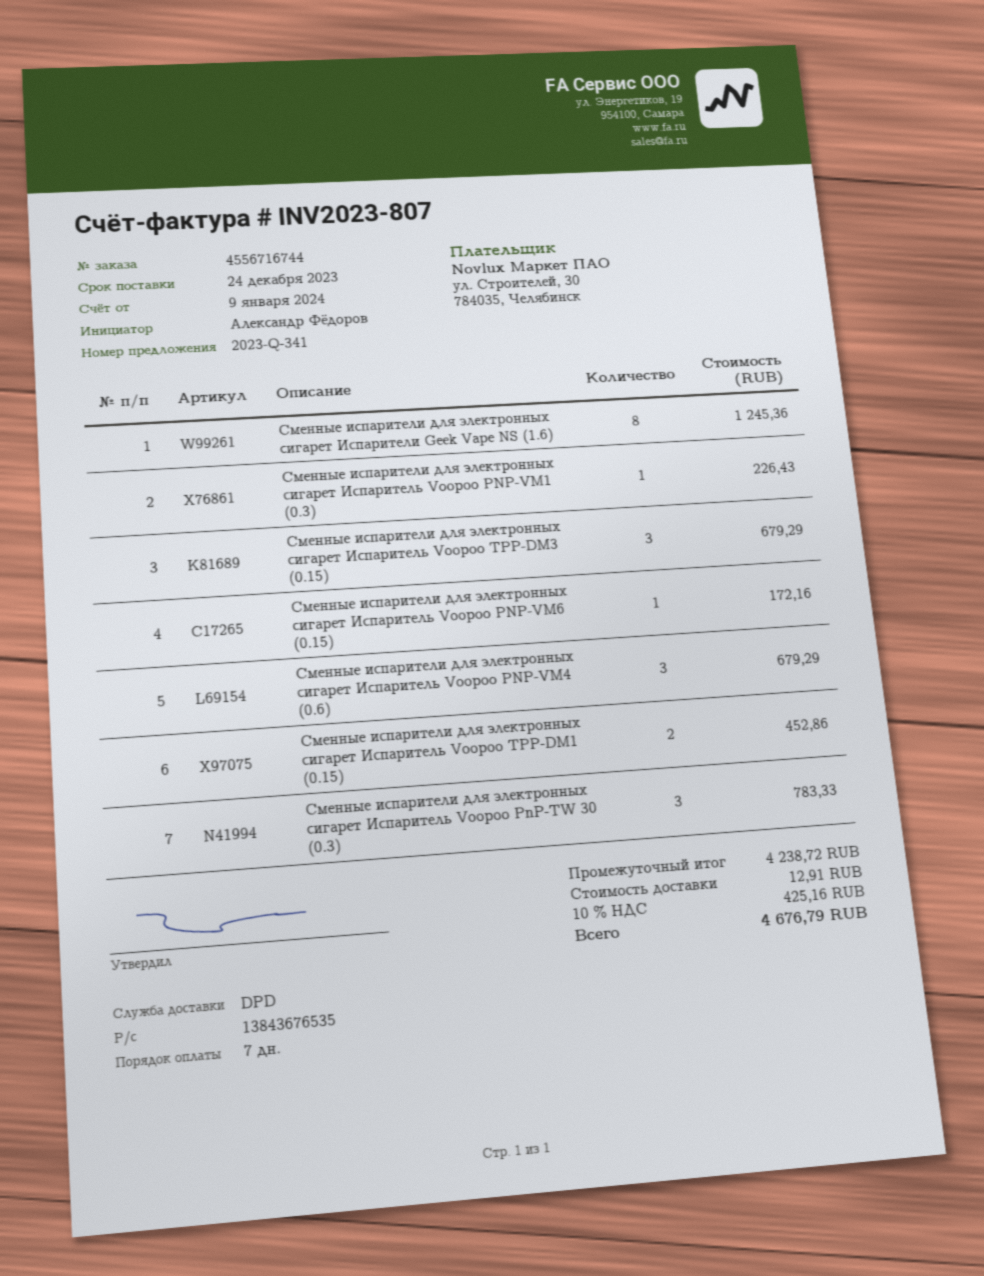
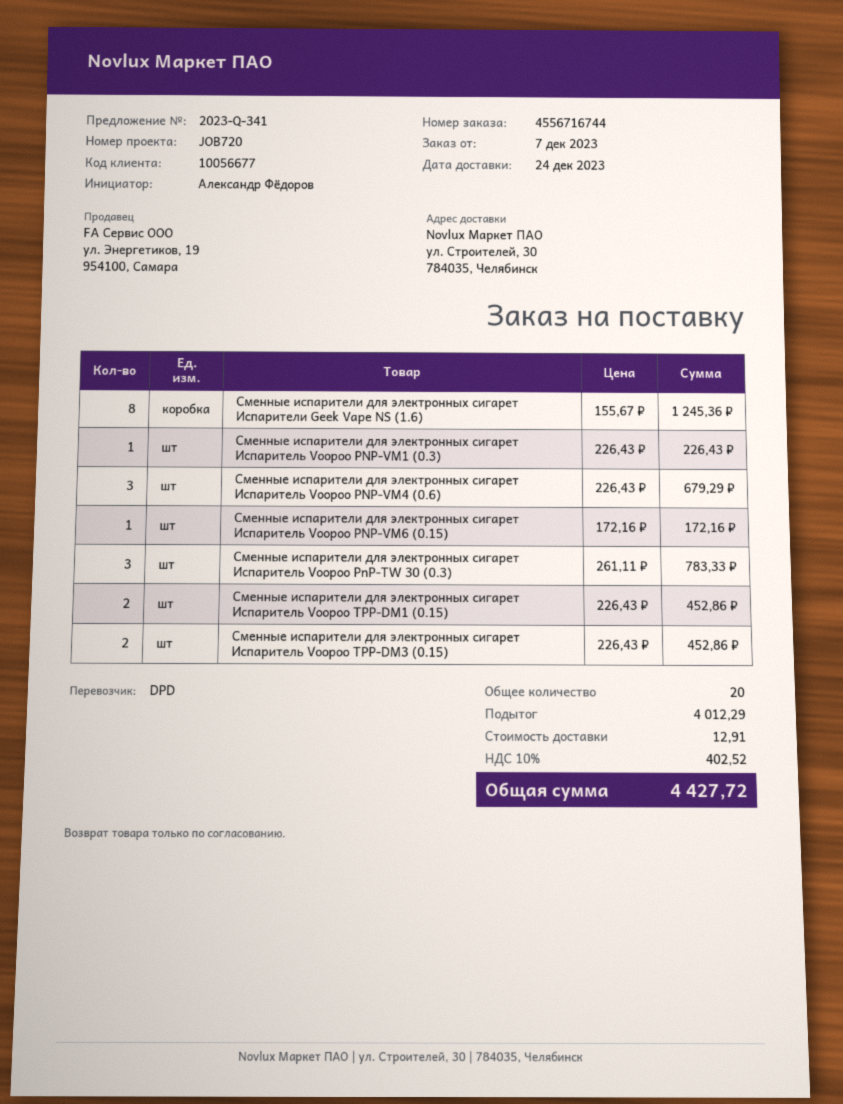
Сменные испарители для электронных сигарет Испаритель Voopoo TPP-DM3 (0.15): 3 for 679.29 -> 2 for 452.86
subtotal: 4238.72 -> 4012.29
tax: 10% = 425.16 -> 10% = 402.52
total: 4676.79 -> 4427.72

